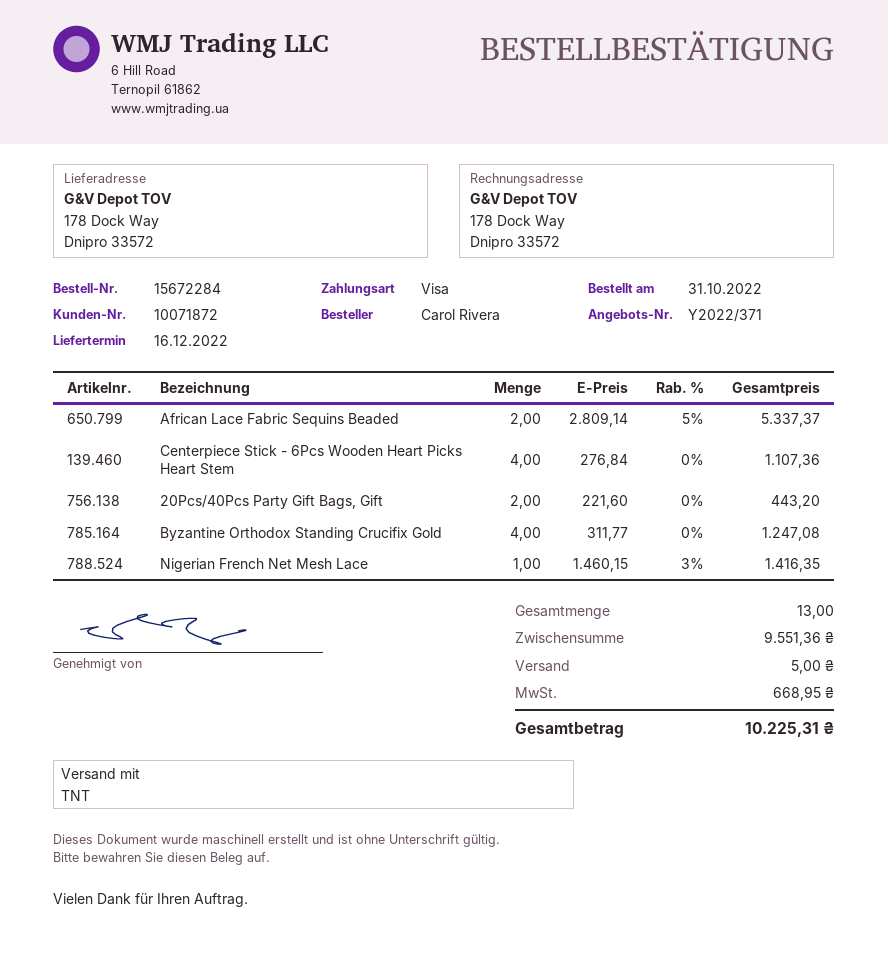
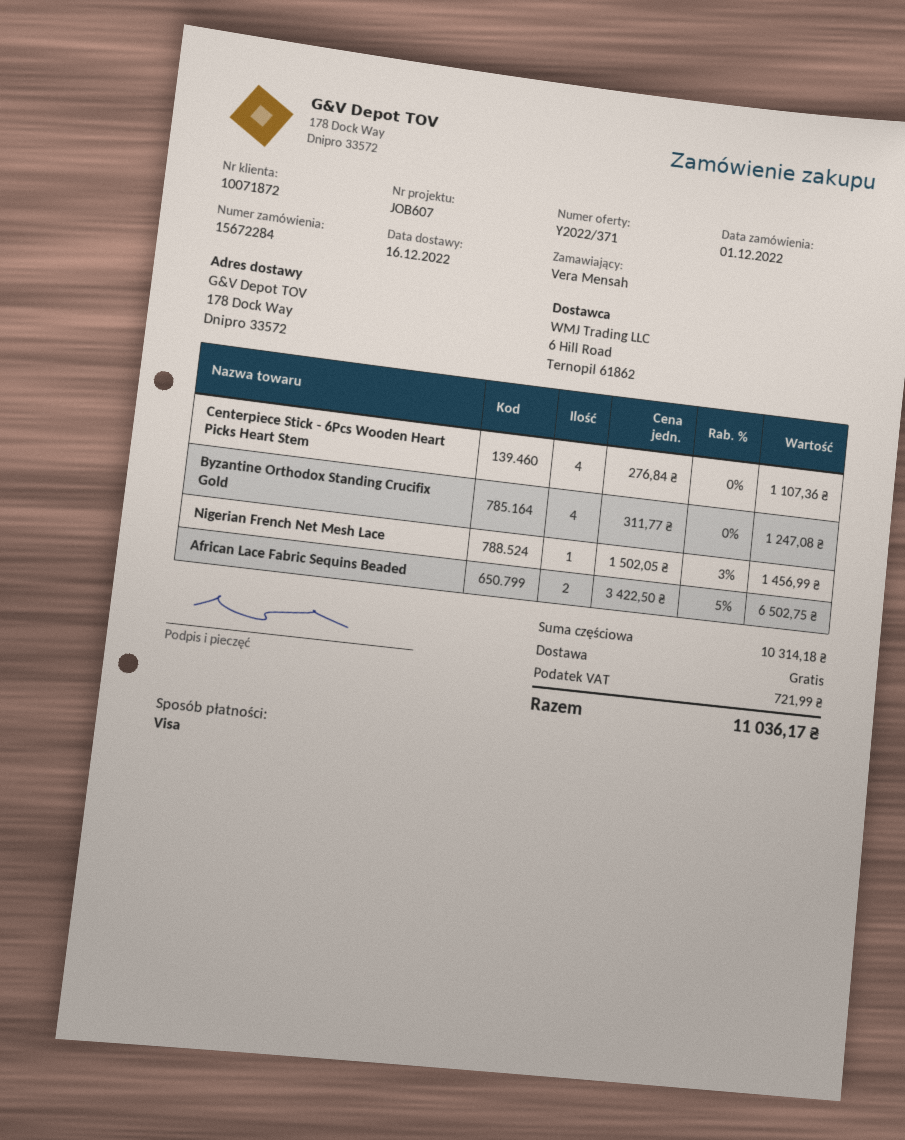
order date: 2022-10-31 -> 2022-12-01
ordered by: Carol Rivera -> Vera Mensah
African Lace Fabric Sequins Beaded: 2 x 2809.14 - 5% = 5337.37 -> 2 x 3422.50 - 5% = 6502.75
20Pcs/40Pcs Party Gift Bags, Gift: 2 x 221.60 = 443.20 -> none
Nigerian French Net Mesh Lace: 1 x 1460.15 - 3% = 1416.35 -> 1 x 1502.05 - 3% = 1456.99
subtotal: 9551.36 -> 10314.18
shipping: 5.00 -> 0.00
tax: 668.95 -> 721.99
total: 10225.31 -> 11036.17

